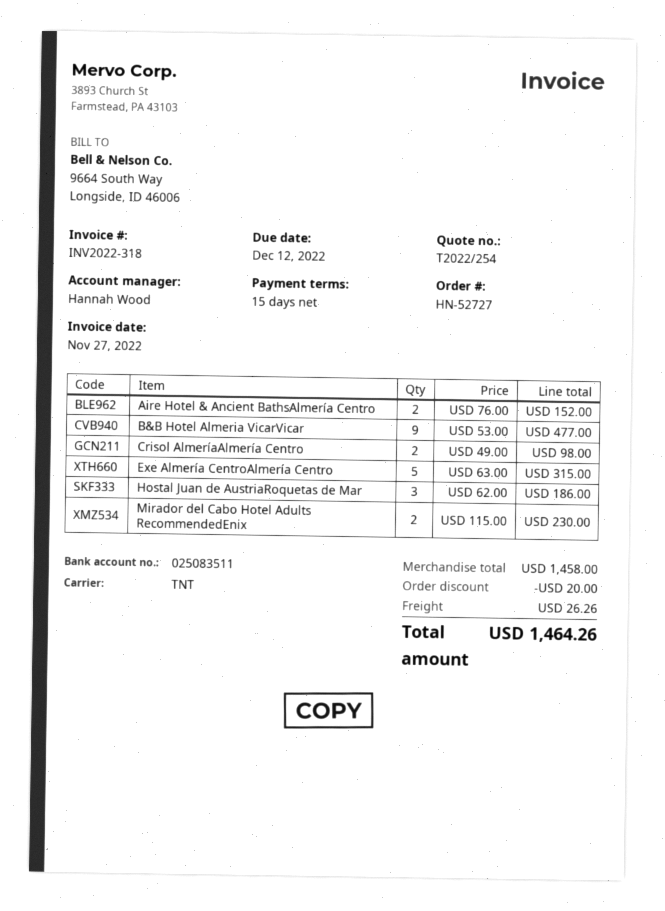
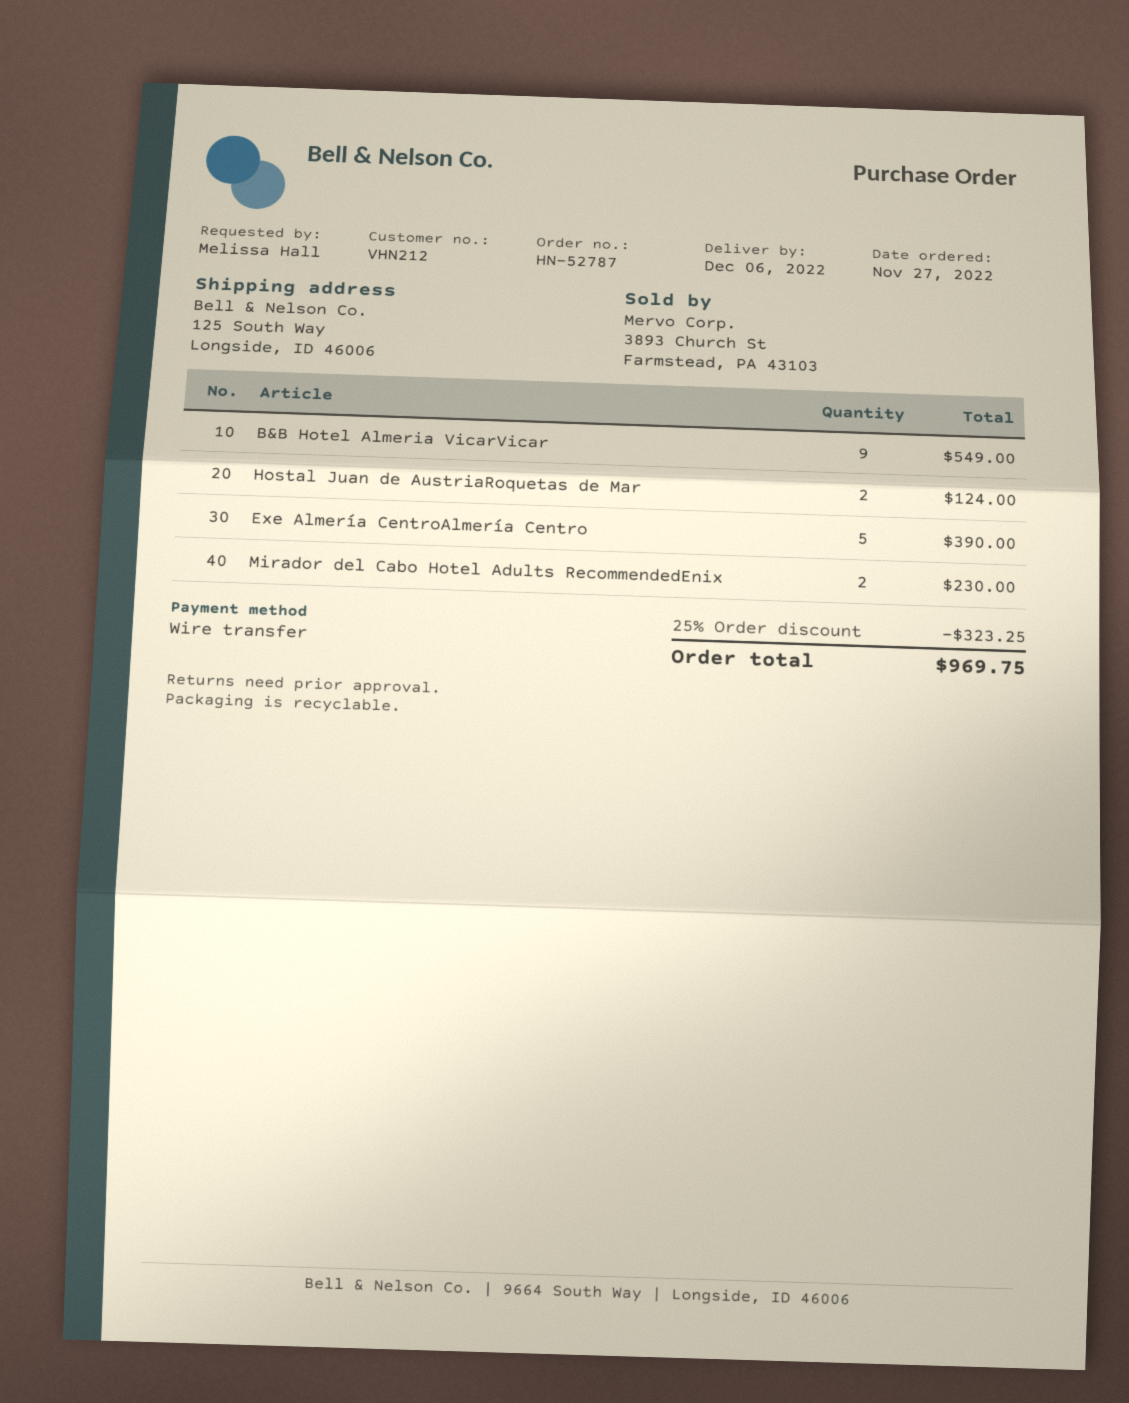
order number: HN-52727 -> HN-52787
Aire Hotel & Ancient BathsAlmería Centro: 2 for 152.00 -> none
B&B Hotel Almeria VicarVicar: 9 for 477.00 -> 9 for 549.00
Crisol AlmeríaAlmería Centro: 2 for 98.00 -> none
Exe Almería CentroAlmería Centro: 5 for 315.00 -> 5 for 390.00
Hostal Juan de AustriaRoquetas de Mar: 3 for 186.00 -> 2 for 124.00
discount: 20.00 -> 323.25
shipping: 26.26 -> none
total: 1464.26 -> 969.75

